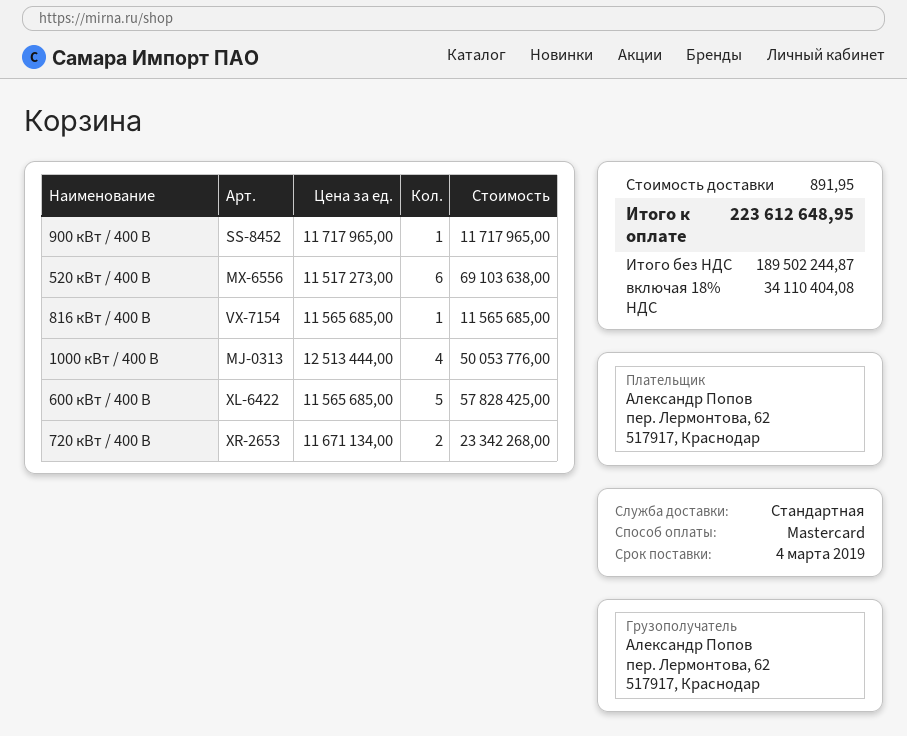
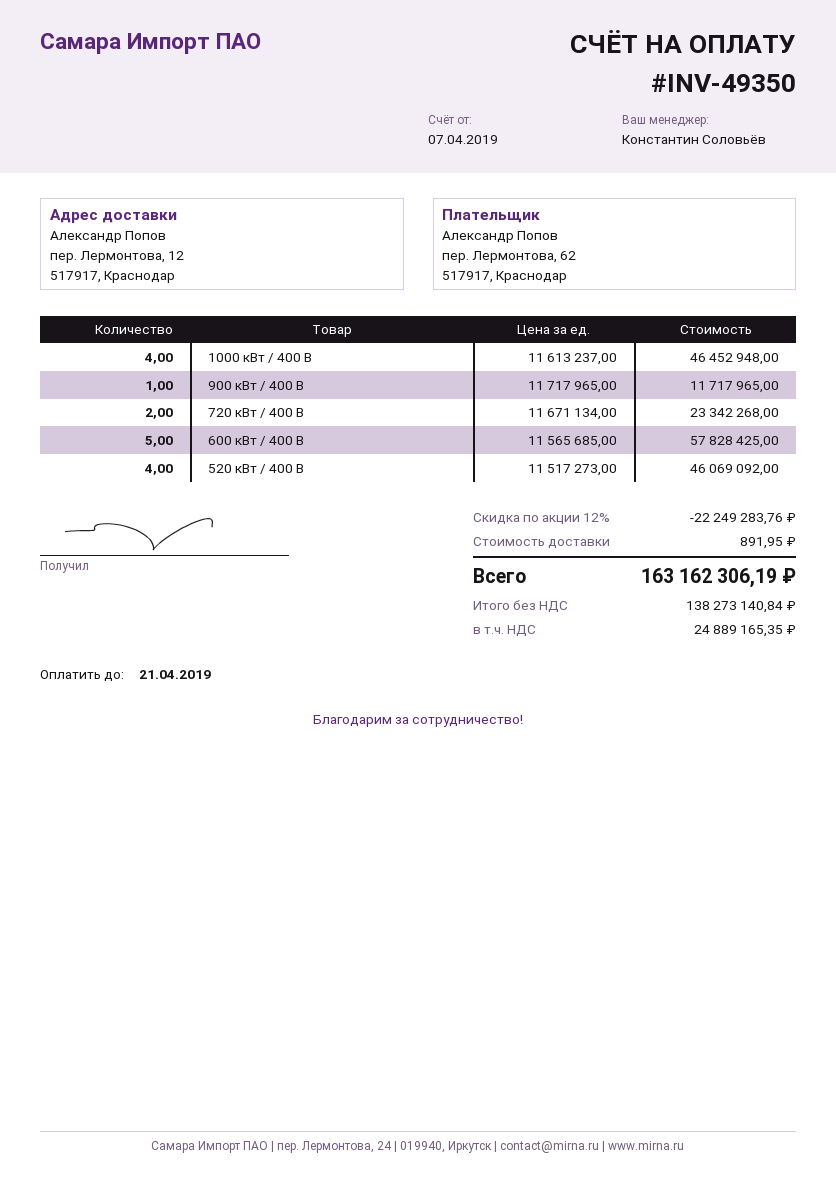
ship to: пер. Лермонтова, 62, 517917, Краснодар -> пер. Лермонтова, 12, 517917, Краснодар
520 кВт / 400 В: 6 x 11517273.00 = 69103638.00 -> 4 x 11517273.00 = 46069092.00
816 кВт / 400 В: 1 x 11565685.00 = 11565685.00 -> none
1000 кВт / 400 В: 4 x 12513444.00 = 50053776.00 -> 4 x 11613237.00 = 46452948.00
discount: none -> 12% = 22249283.76
net: 189502244.87 -> 138273140.84
tax: 34110404.08 -> 24889165.35
total: 223612648.95 -> 163162306.19

